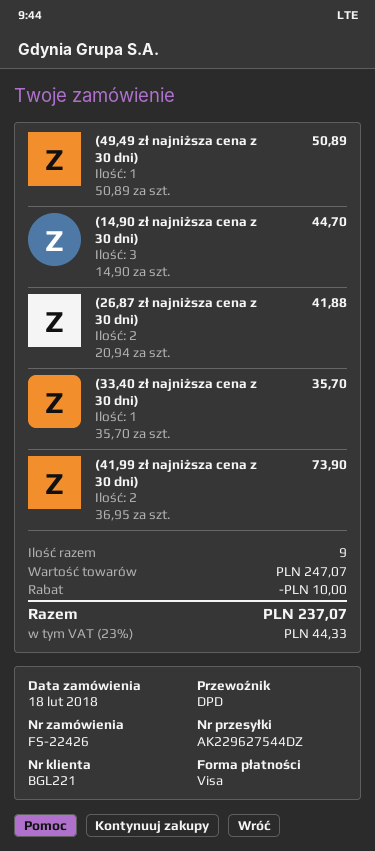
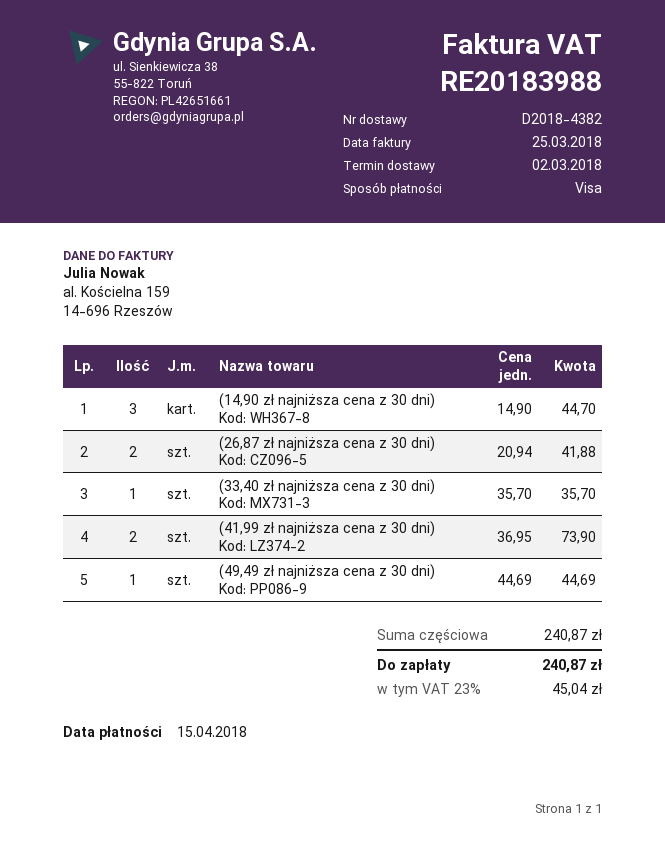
(49,49 zł najniższa cena z 30 dni): 1 x 50.89 = 50.89 -> 1 x 44.69 = 44.69
subtotal: 247.07 -> 240.87
discount: 10.00 -> none
tax: 23% = 44.33 -> 23% = 45.04
total: 237.07 -> 240.87

